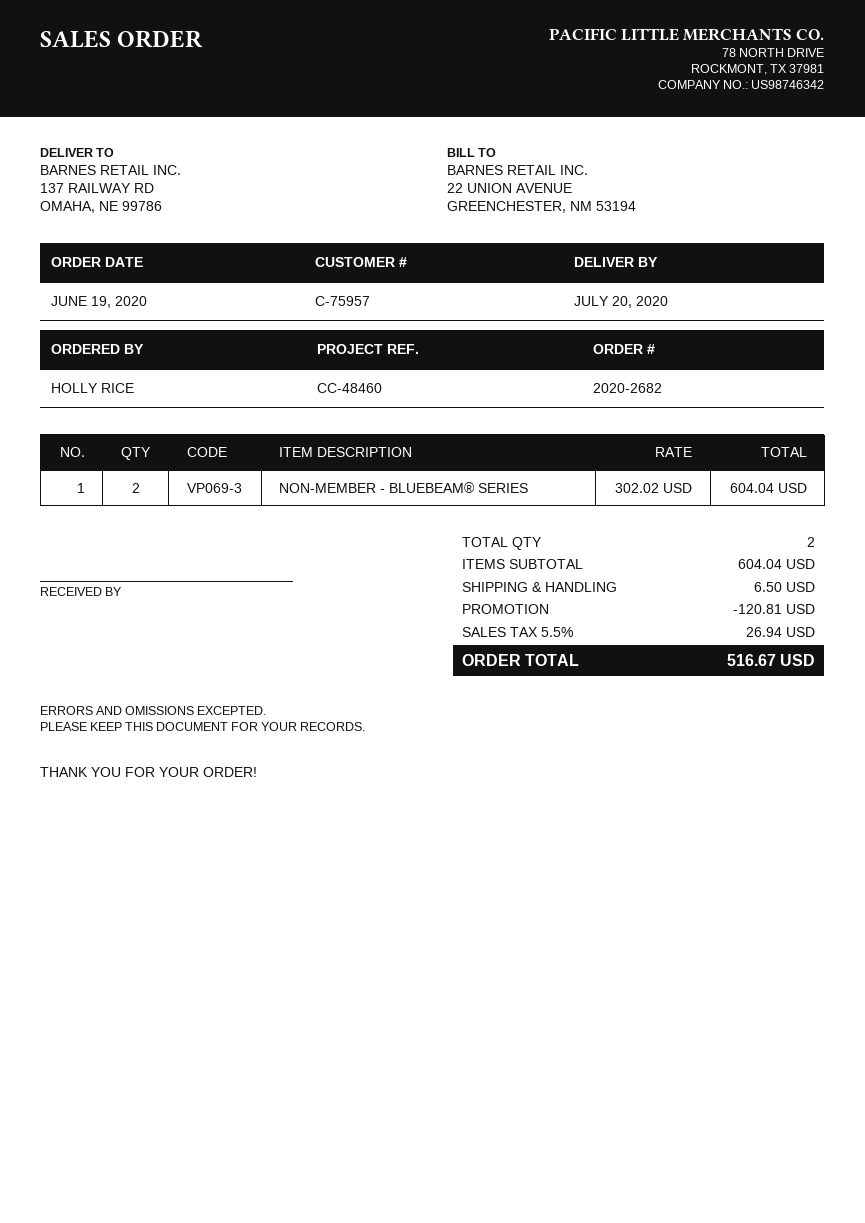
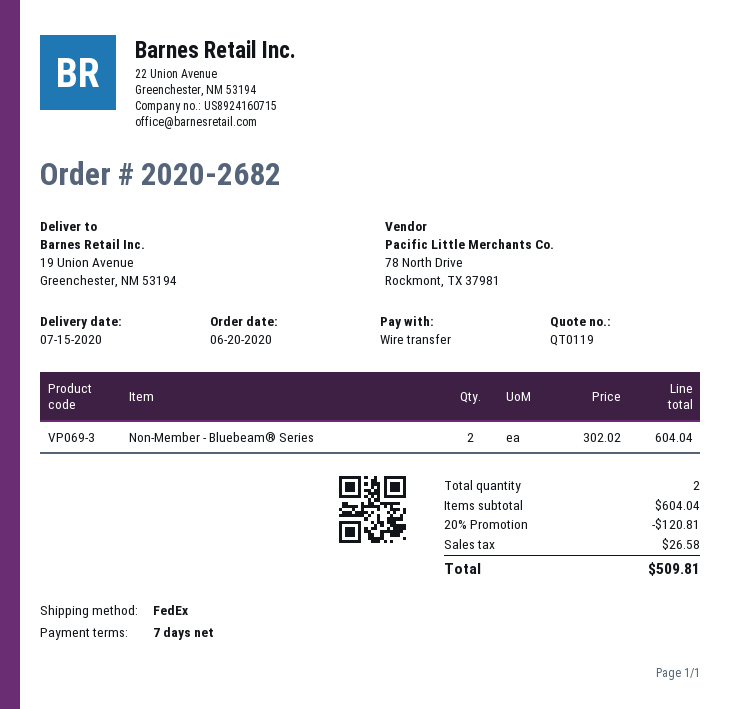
order date: 2020-06-19 -> 2020-06-20
delivery date: 2020-07-20 -> 2020-07-15
ship to: 137 RAILWAY RD, OMAHA, NE 99786 -> 19 Union Avenue, Greenchester, NM 53194
shipping: 6.50 -> none
tax: 26.94 -> 26.58
total: 516.67 -> 509.81

